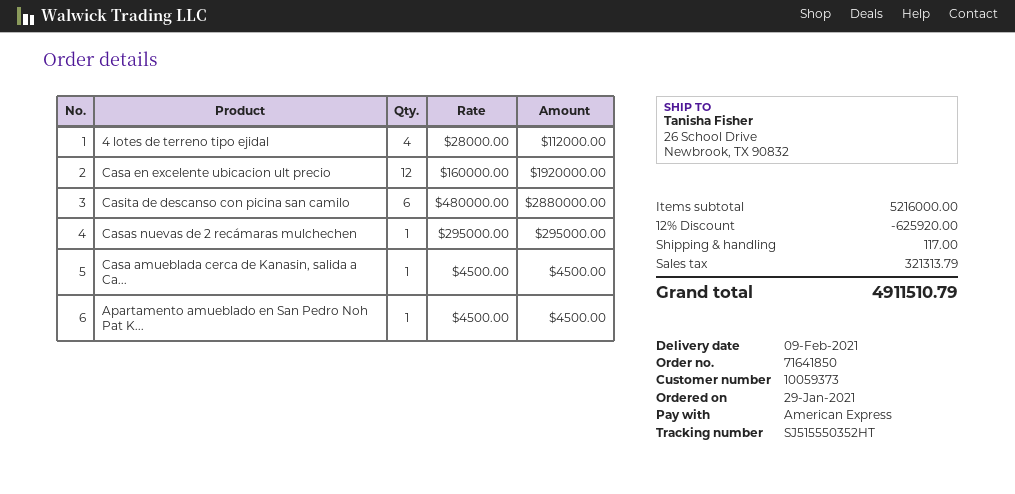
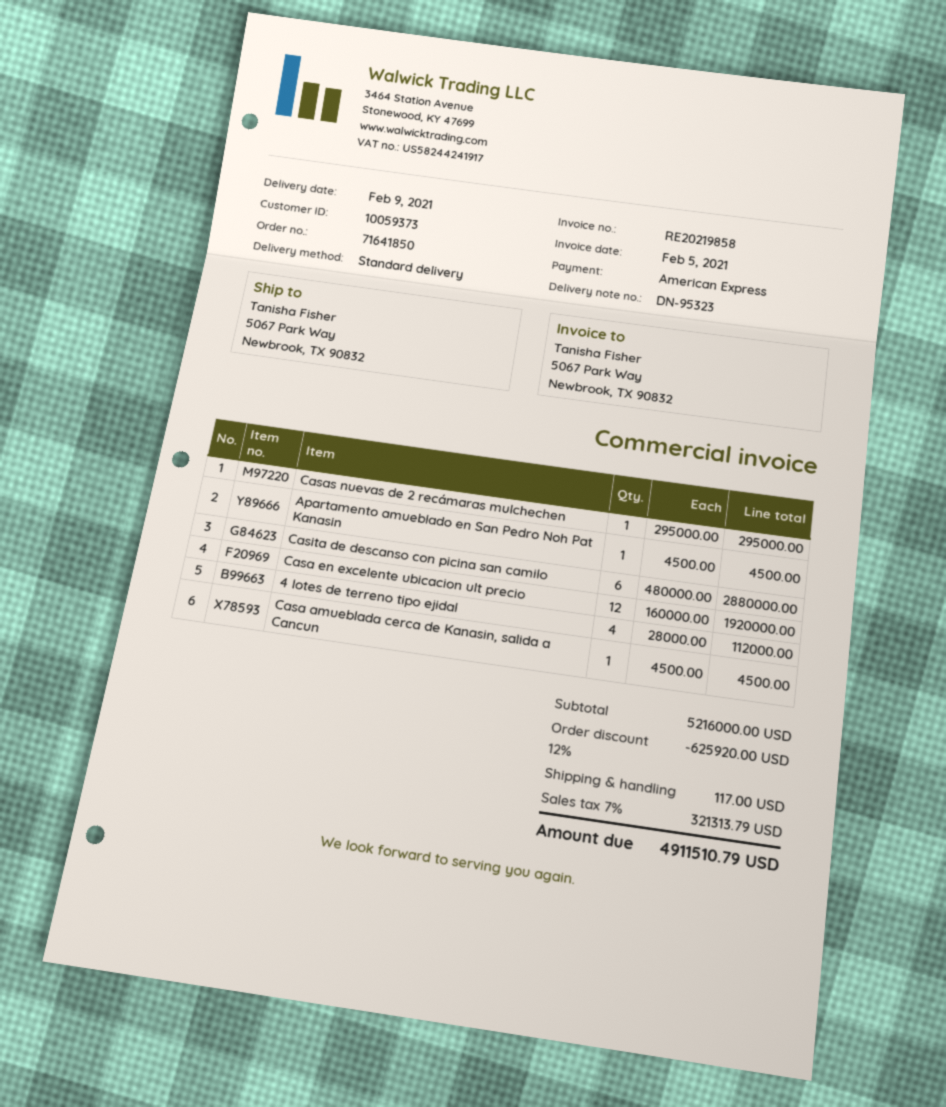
ship to: 26 School Drive, Newbrook, TX 90832 -> 5067 Park Way, Newbrook, TX 90832

